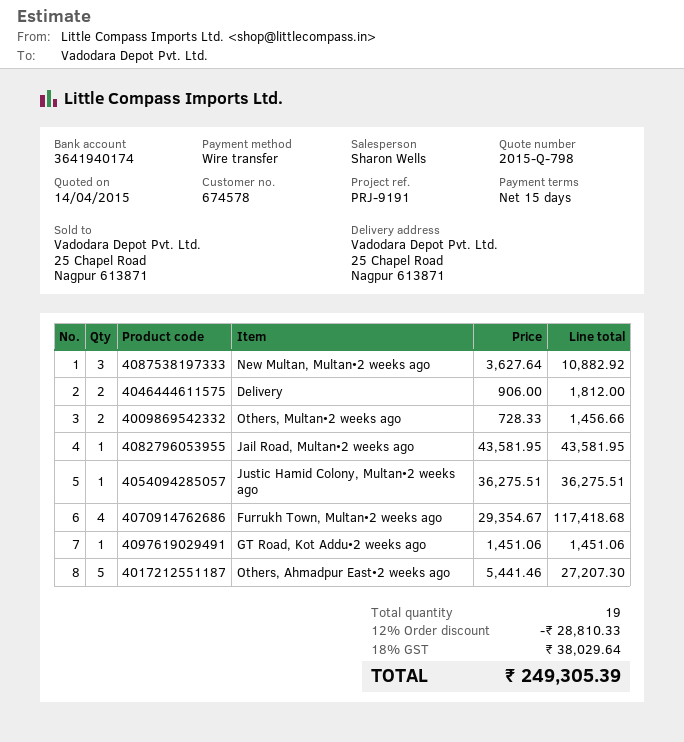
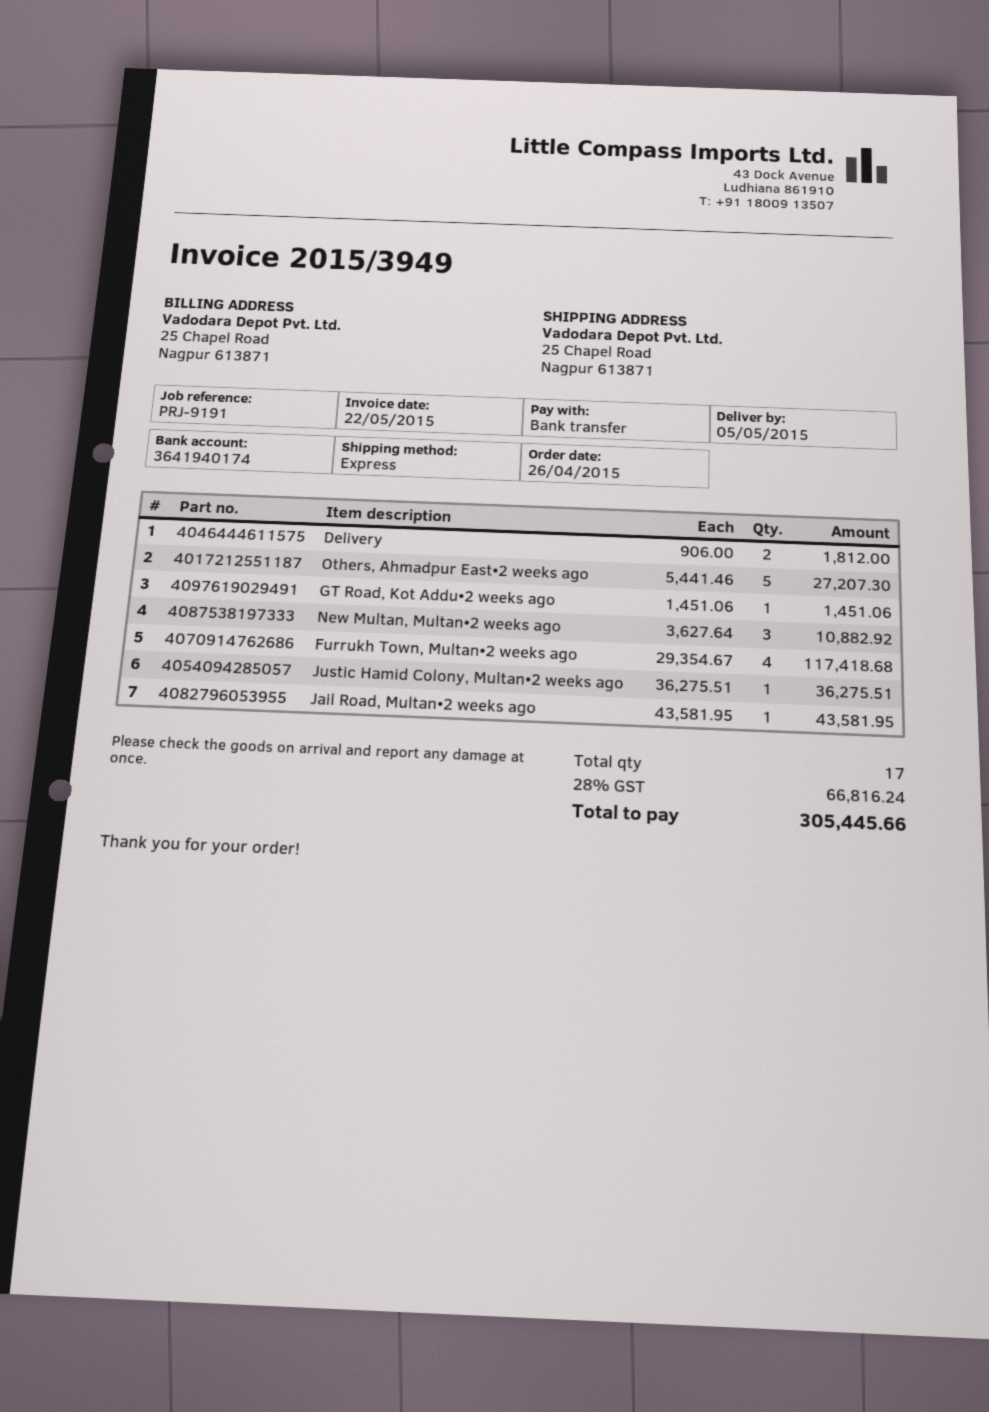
Others, Multan•2 weeks ago: 2 x 728.33 = 1456.66 -> none
total quantity: 19 -> 17
discount: 12% = 28810.33 -> none
tax: 18% = 38029.64 -> 28% = 66816.24
total: 249305.39 -> 305445.66

